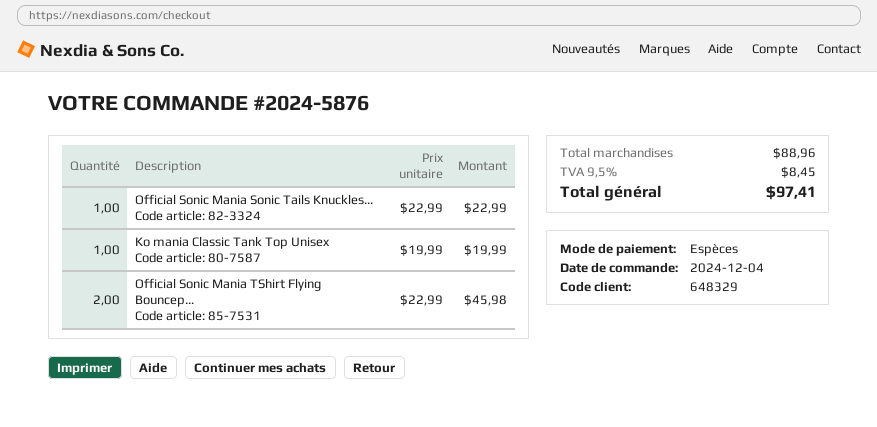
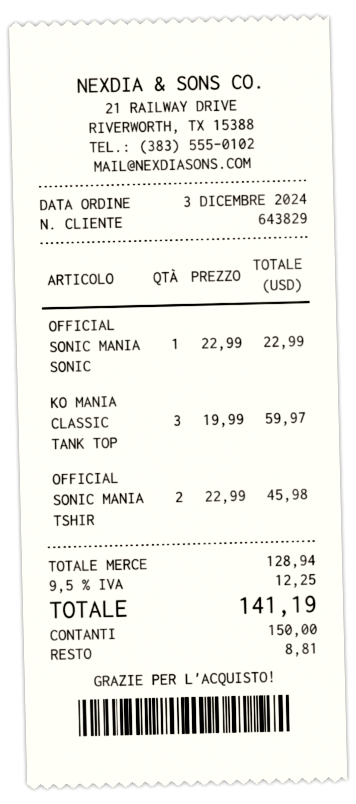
order date: 2024-12-04 -> 2024-12-03
customer number: 648329 -> 643829
Ko mania Classic Tank Top Unisex: 1 x 19.99 = 19.99 -> 3 x 19.99 = 59.97
subtotal: 88.96 -> 128.94
tax: 9.5% = 8.45 -> 9.5% = 12.25
total: 97.41 -> 141.19

